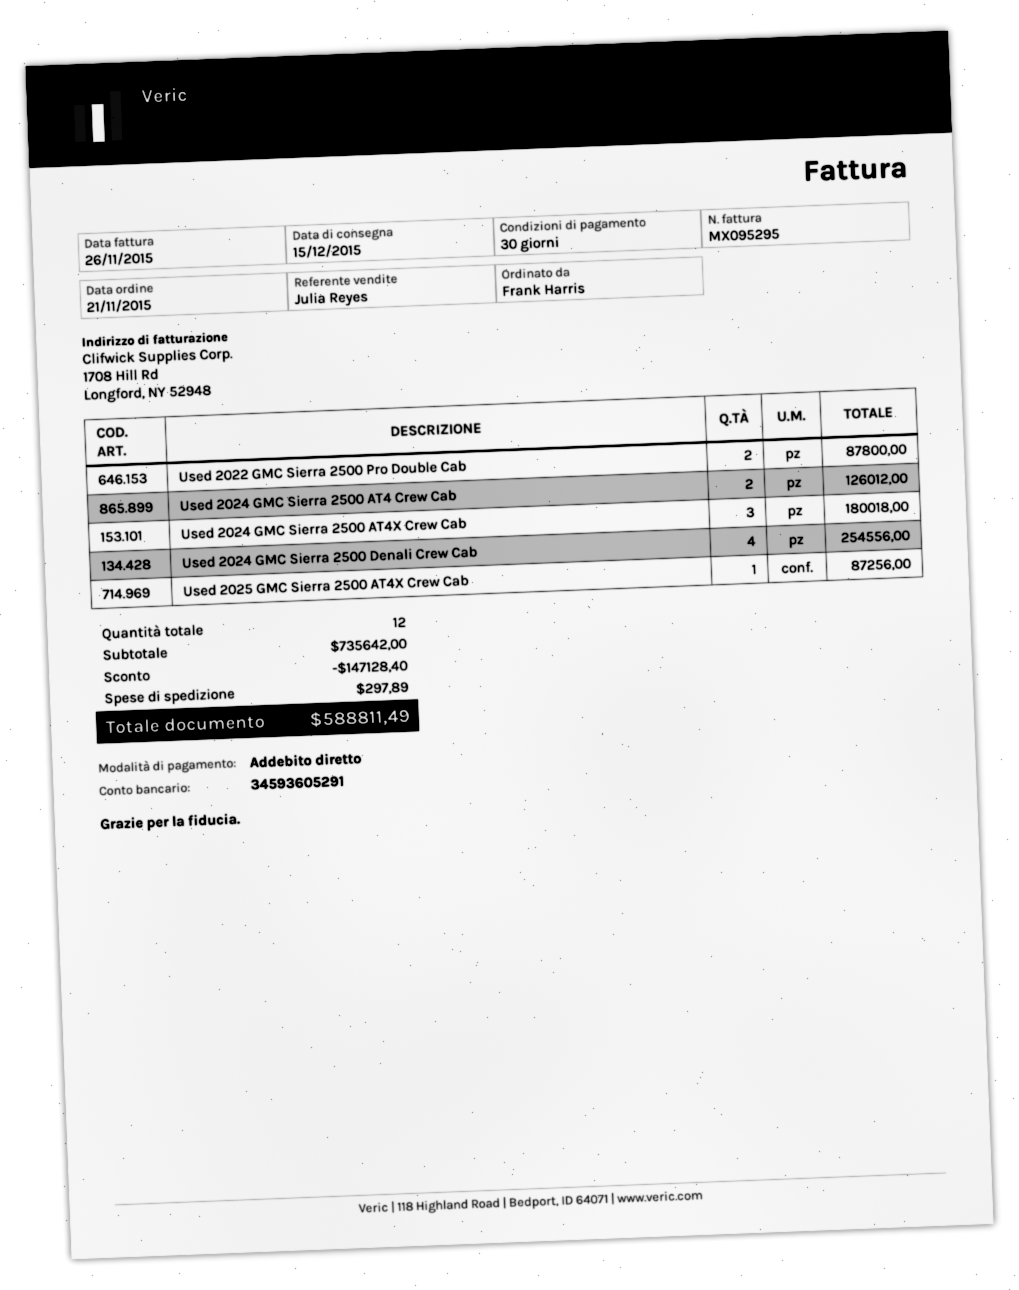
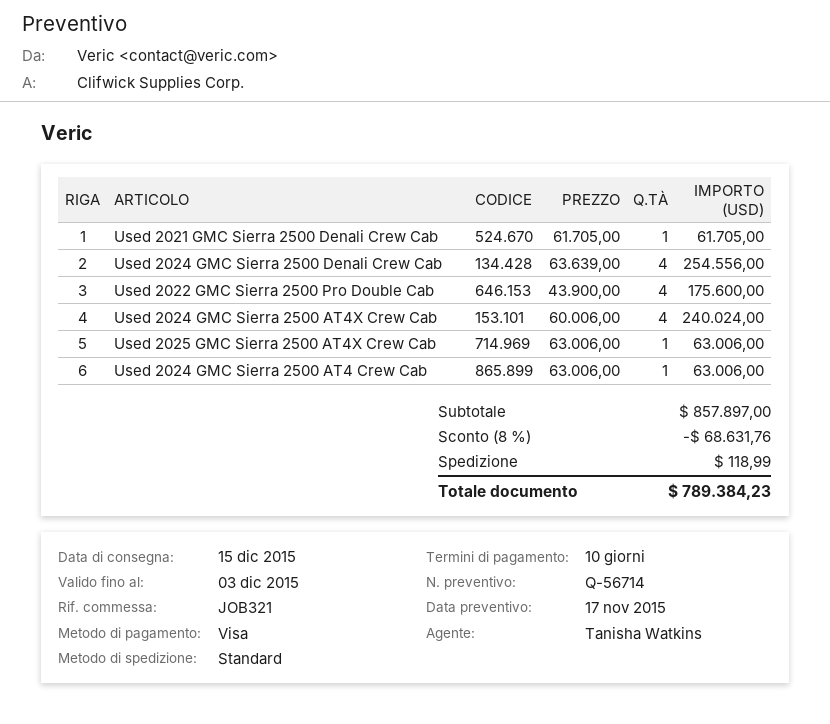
payment terms: 30 days -> 10 days
sales rep: Julia Reyes -> Tanisha Watkins
payment method: direct debit -> Visa
Used 2022 GMC Sierra 2500 Pro Double Cab: 2 for 87800.00 -> 4 for 175600.00
Used 2024 GMC Sierra 2500 AT4 Crew Cab: 2 for 126012.00 -> 1 for 63006.00
Used 2024 GMC Sierra 2500 AT4X Crew Cab: 3 for 180018.00 -> 4 for 240024.00
Used 2025 GMC Sierra 2500 AT4X Crew Cab: 1 for 87256.00 -> 1 for 63006.00
Used 2021 GMC Sierra 2500 Denali Crew Cab: none -> 1 for 61705.00
subtotal: 735642.00 -> 857897.00
discount: 147128.40 -> 68631.76
shipping: 297.89 -> 118.99
total: 588811.49 -> 789384.23

